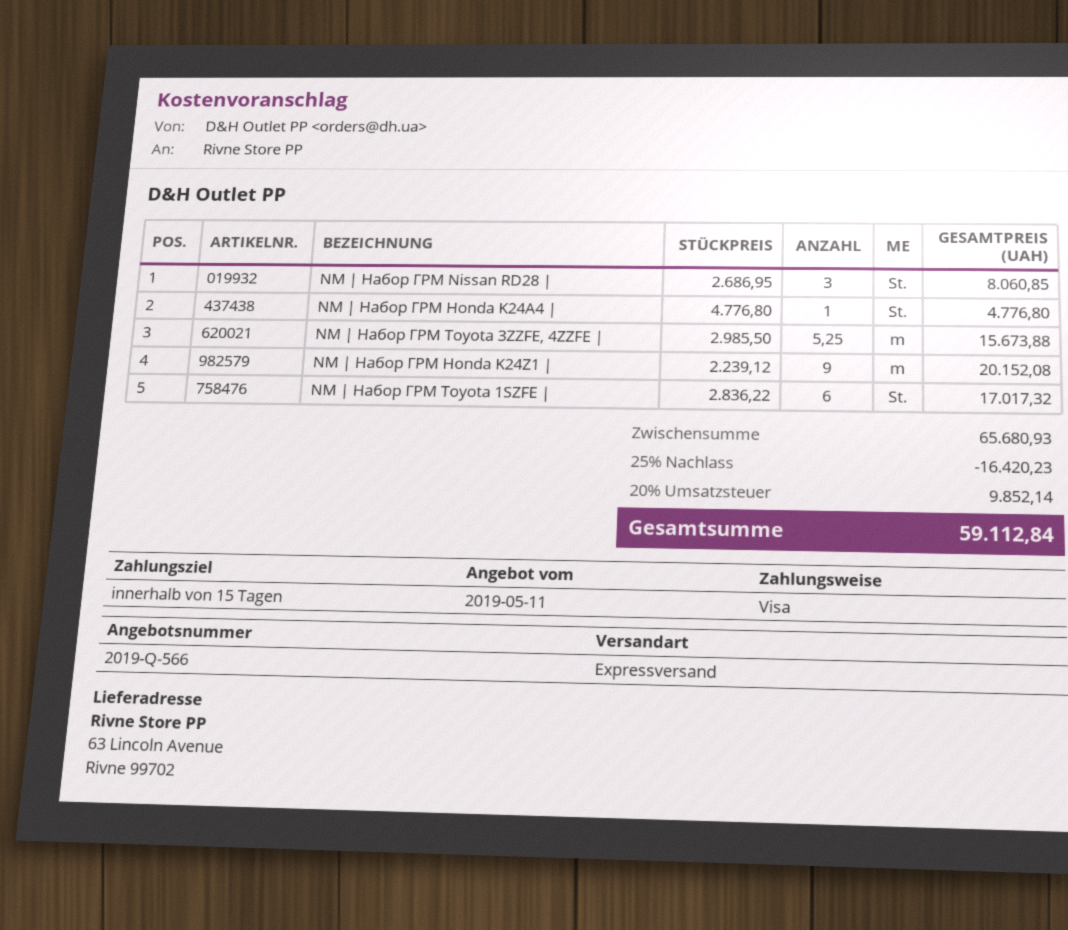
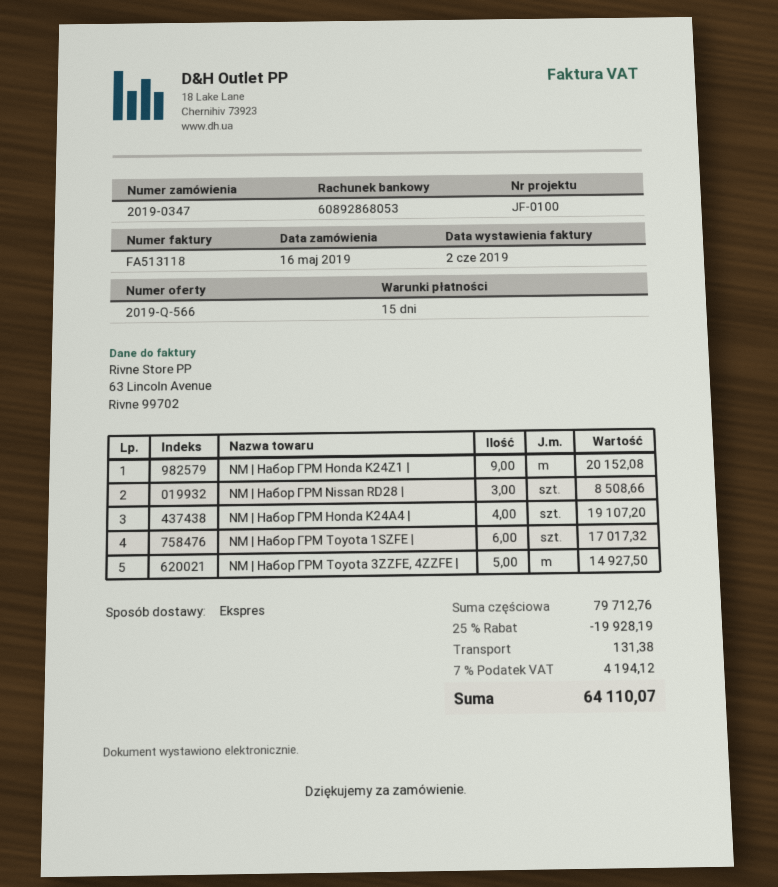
NM | Набор ГРМ Nissan RD28 |: 3 for 8060.85 -> 3 for 8508.66
NM | Набор ГРМ Honda K24A4 |: 1 for 4776.80 -> 4 for 19107.20
NM | Набор ГРМ Toyota 3ZZFE, 4ZZFE |: 5.25 for 15673.88 -> 5 for 14927.50
subtotal: 65680.93 -> 79712.76
discount: 25% = 16420.23 -> 25% = 19928.19
shipping: none -> 131.38
tax: 20% = 9852.14 -> 7% = 4194.12
total: 59112.84 -> 64110.07

